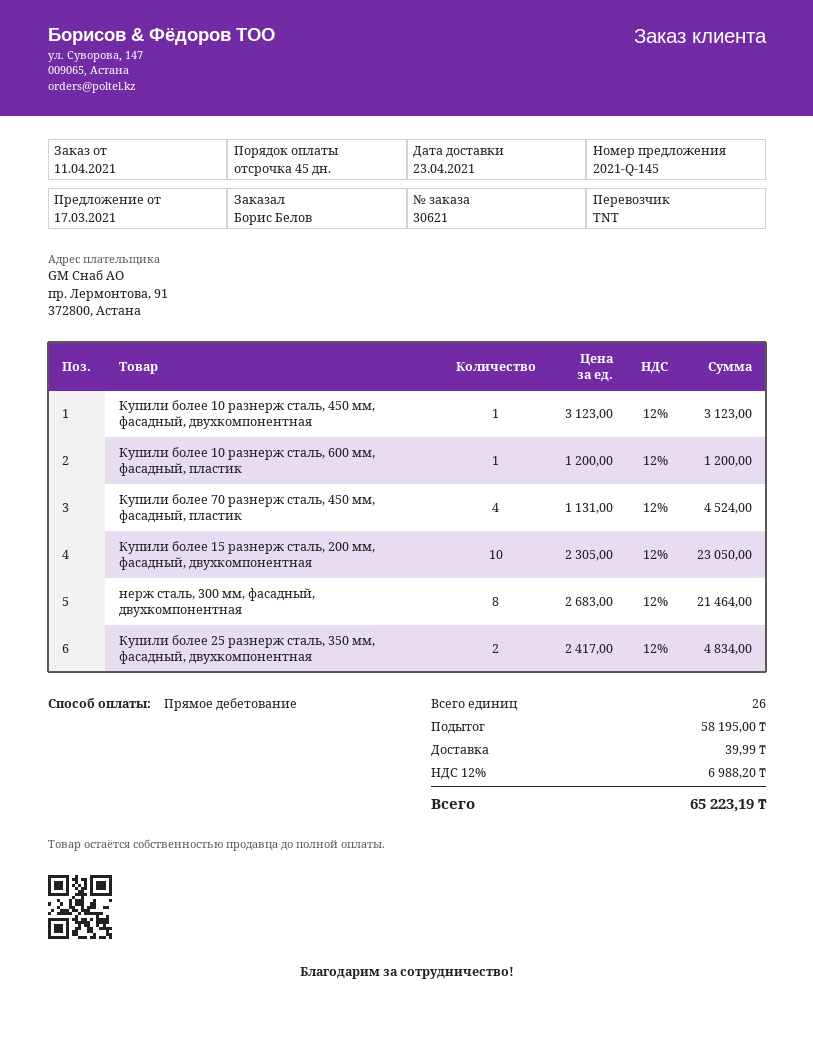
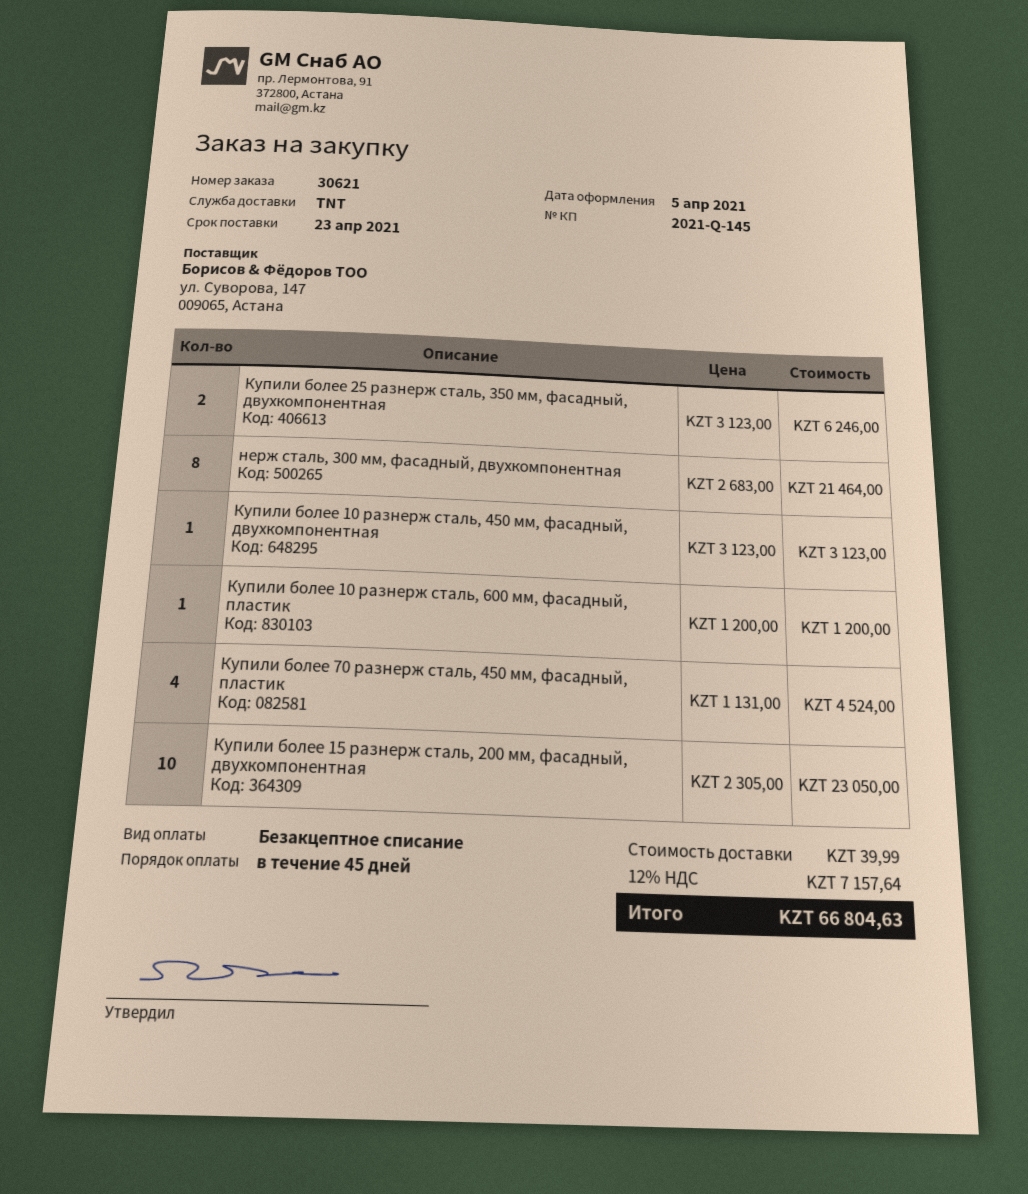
order date: 2021-04-11 -> 2021-04-05
Купили более 25 разнерж сталь, 350 мм, фасадный, двухкомпонентная: 2 x 2417.00 = 4834.00 -> 2 x 3123.00 = 6246.00
tax: 12% = 6988.20 -> 12% = 7157.64
total: 65223.19 -> 66804.63

